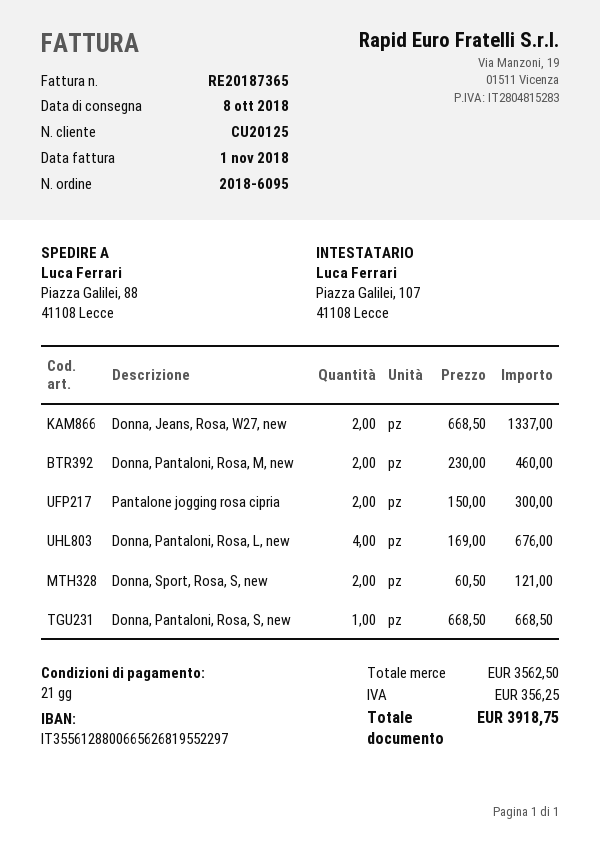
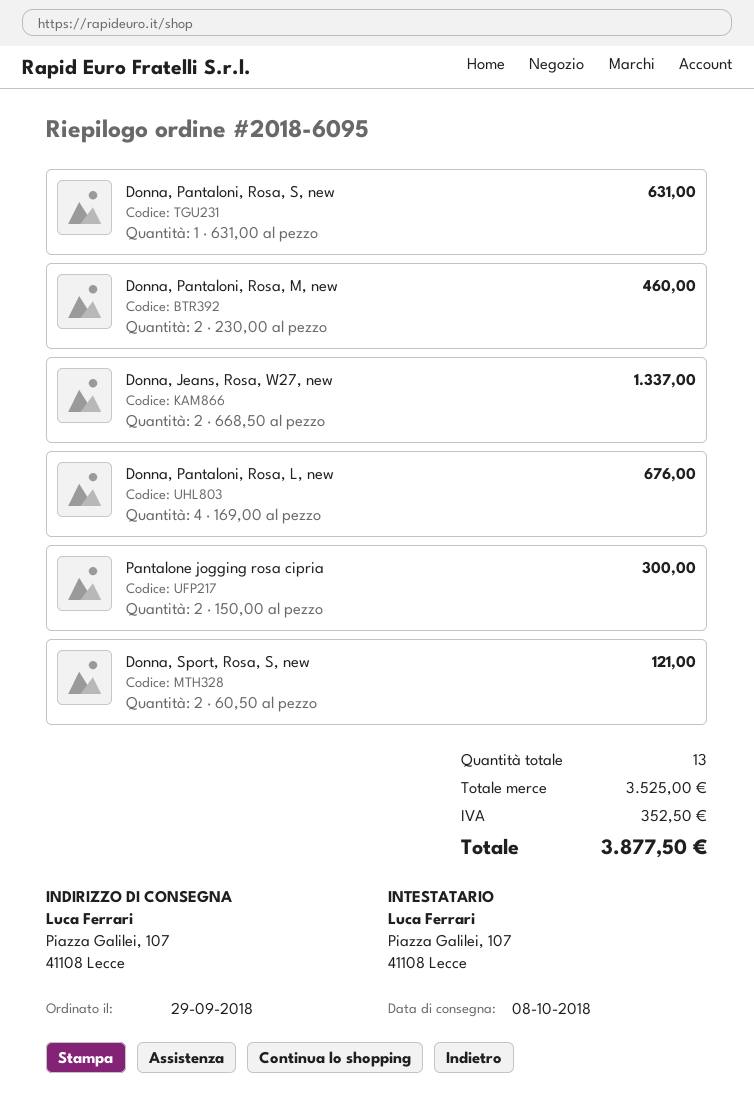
ship to: Piazza Galilei, 88, 41108 Lecce -> Piazza Galilei, 107, 41108 Lecce
Donna, Pantaloni, Rosa, S, new: 1 x 668.50 = 668.50 -> 1 x 631.00 = 631.00
subtotal: 3562.50 -> 3525.00
tax: 356.25 -> 352.50
total: 3918.75 -> 3877.50

